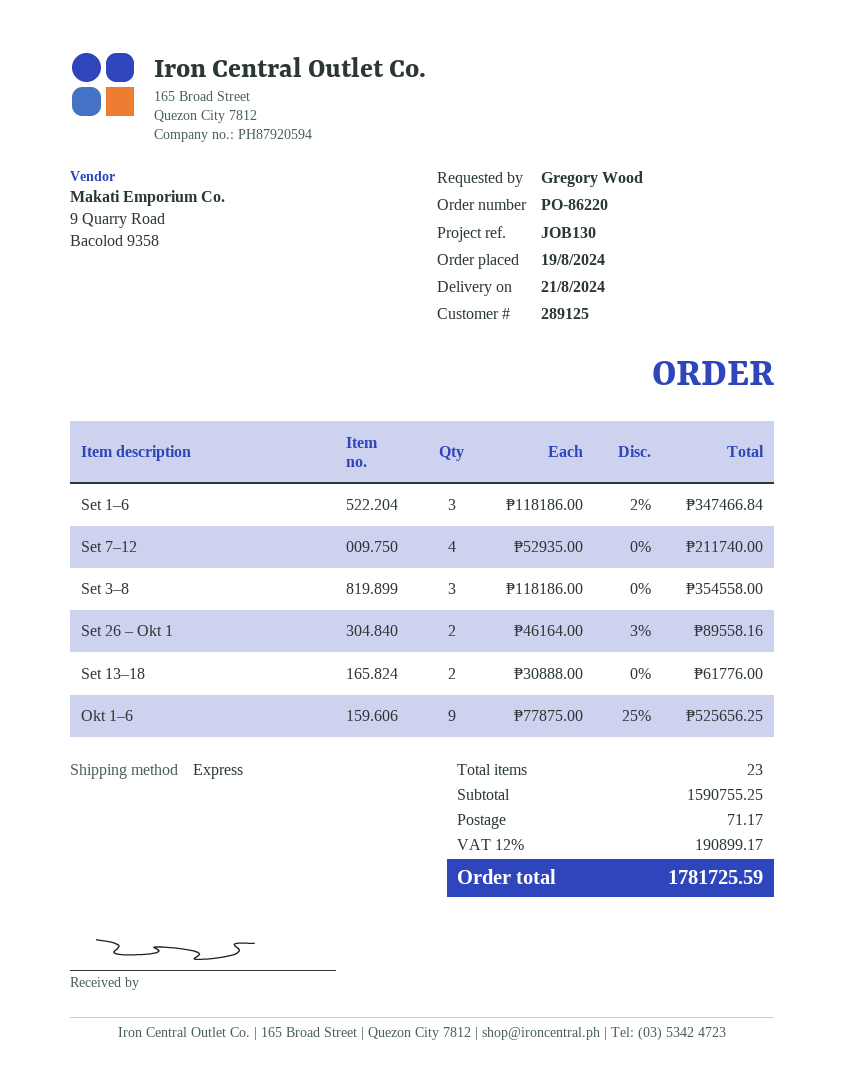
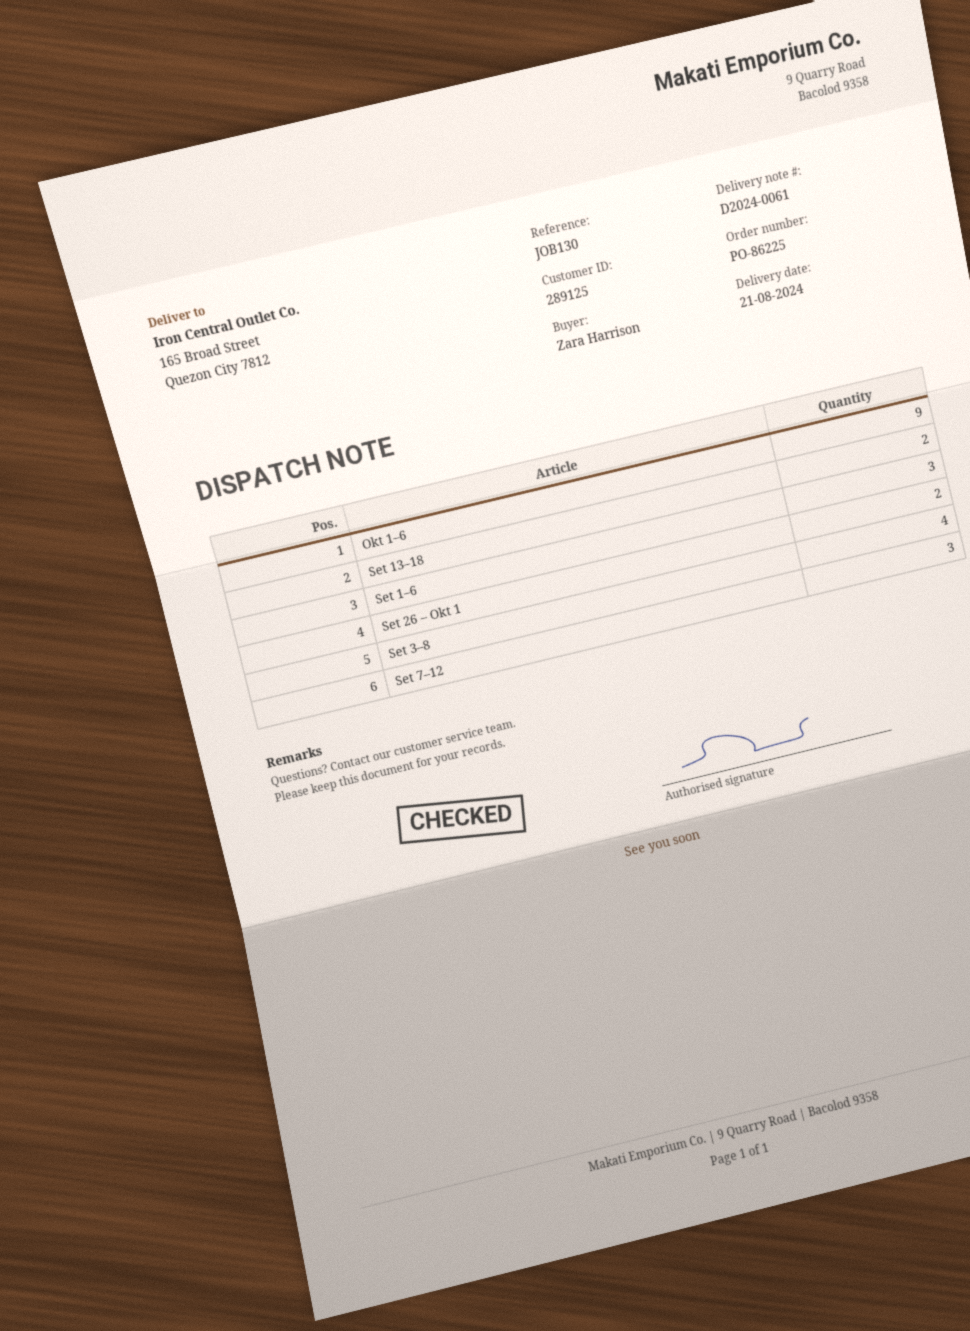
order number: PO-86220 -> PO-86225
ordered by: Gregory Wood -> Zara Harrison
Set 7–12: 4 -> 3
Set 3–8: 3 -> 4

